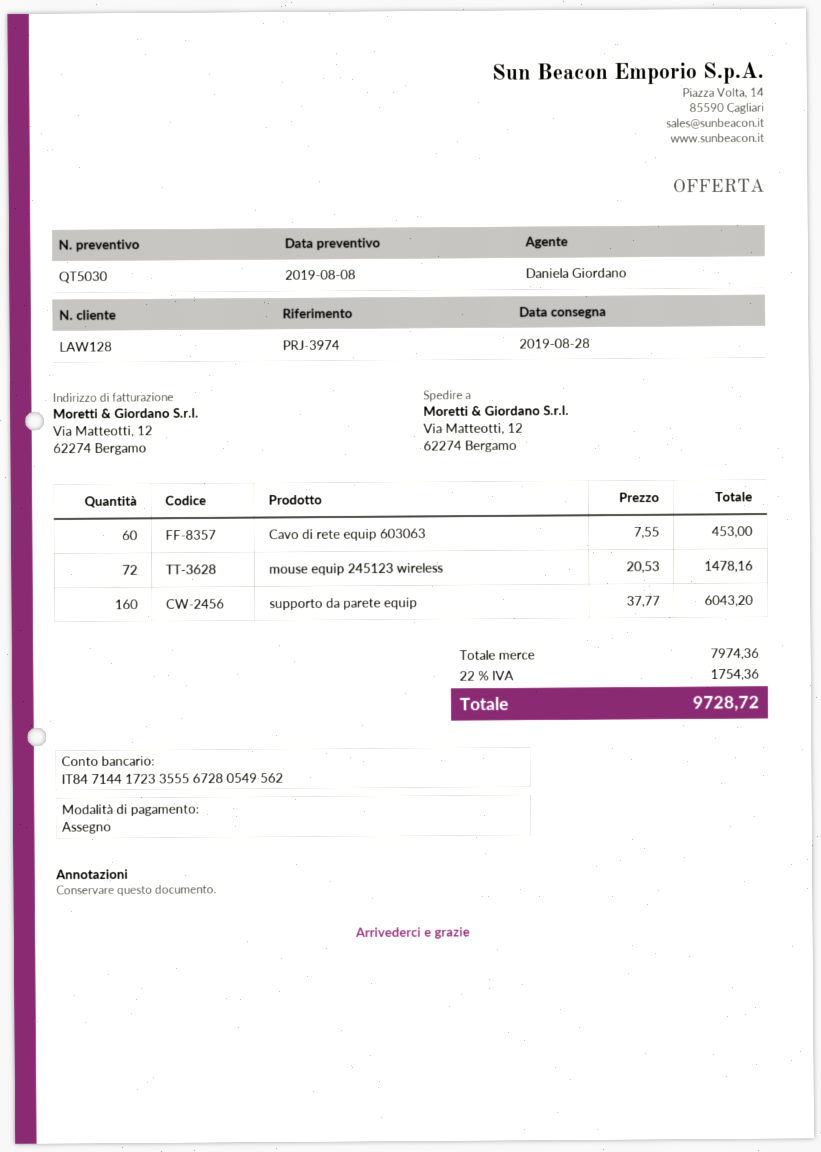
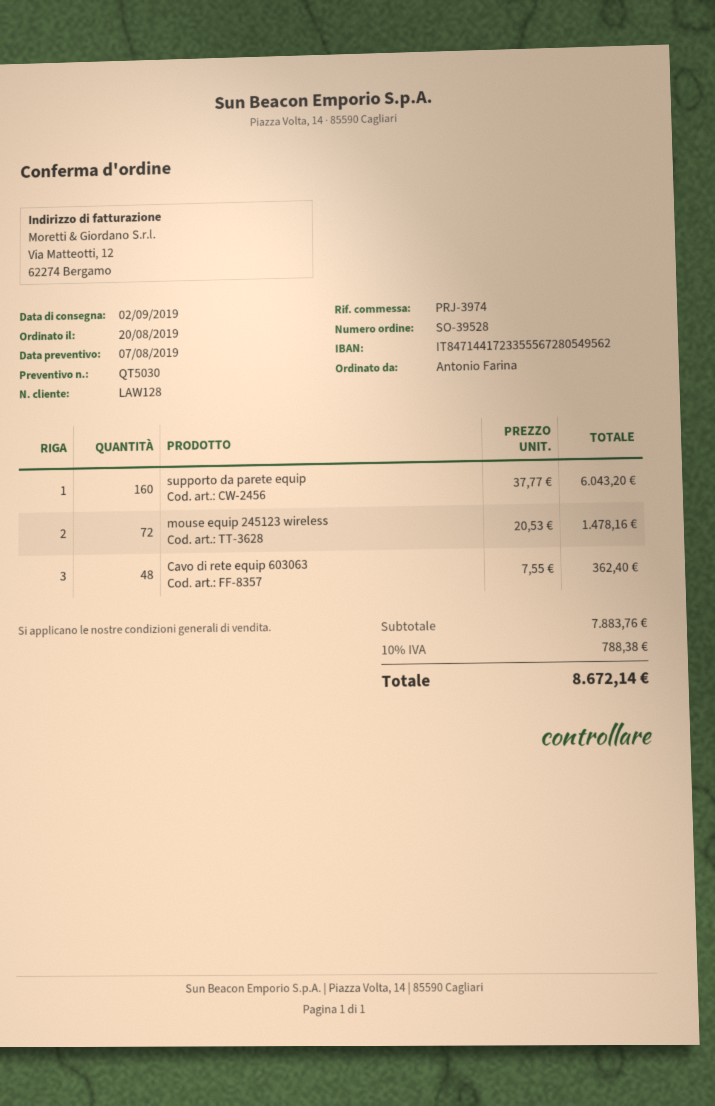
quote date: 2019-08-08 -> 2019-08-07
delivery date: 2019-08-28 -> 2019-09-02
Cavo di rete equip 603063: 60 x 7.55 = 453.00 -> 48 x 7.55 = 362.40
subtotal: 7974.36 -> 7883.76
tax: 22% = 1754.36 -> 10% = 788.38
total: 9728.72 -> 8672.14

